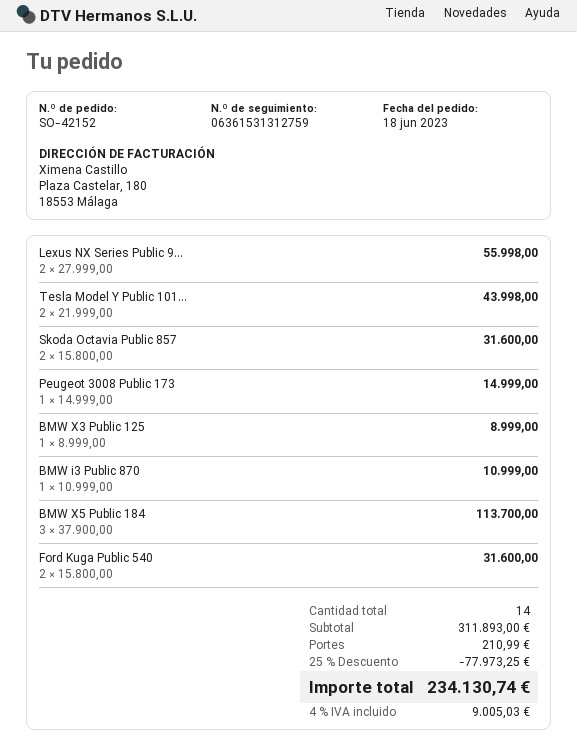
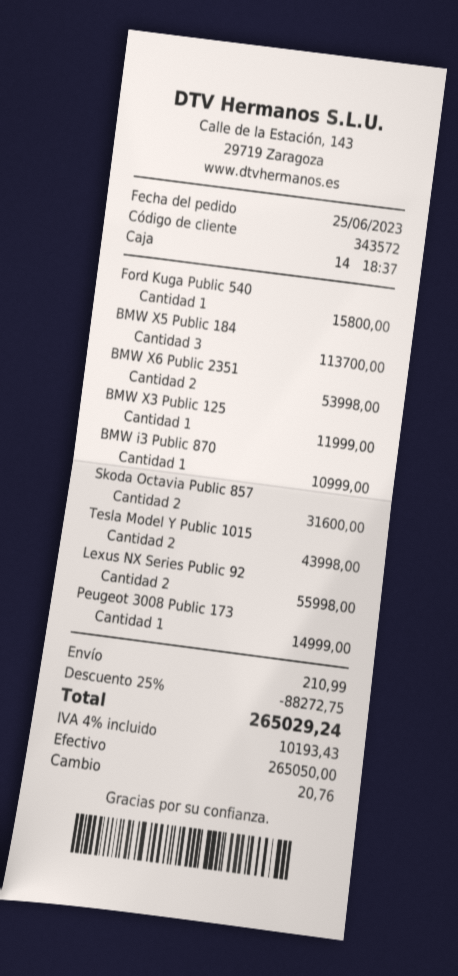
order date: 2023-06-18 -> 2023-06-25
BMW X3 Public 125: 1 for 8999.00 -> 1 for 11999.00
Ford Kuga Public 540: 2 for 31600.00 -> 1 for 15800.00
BMW X6 Public 2351: none -> 2 for 53998.00
discount: 25% = 77973.25 -> 25% = 88272.75
tax: 4% = 9005.03 -> 4% = 10193.43
total: 234130.74 -> 265029.24

